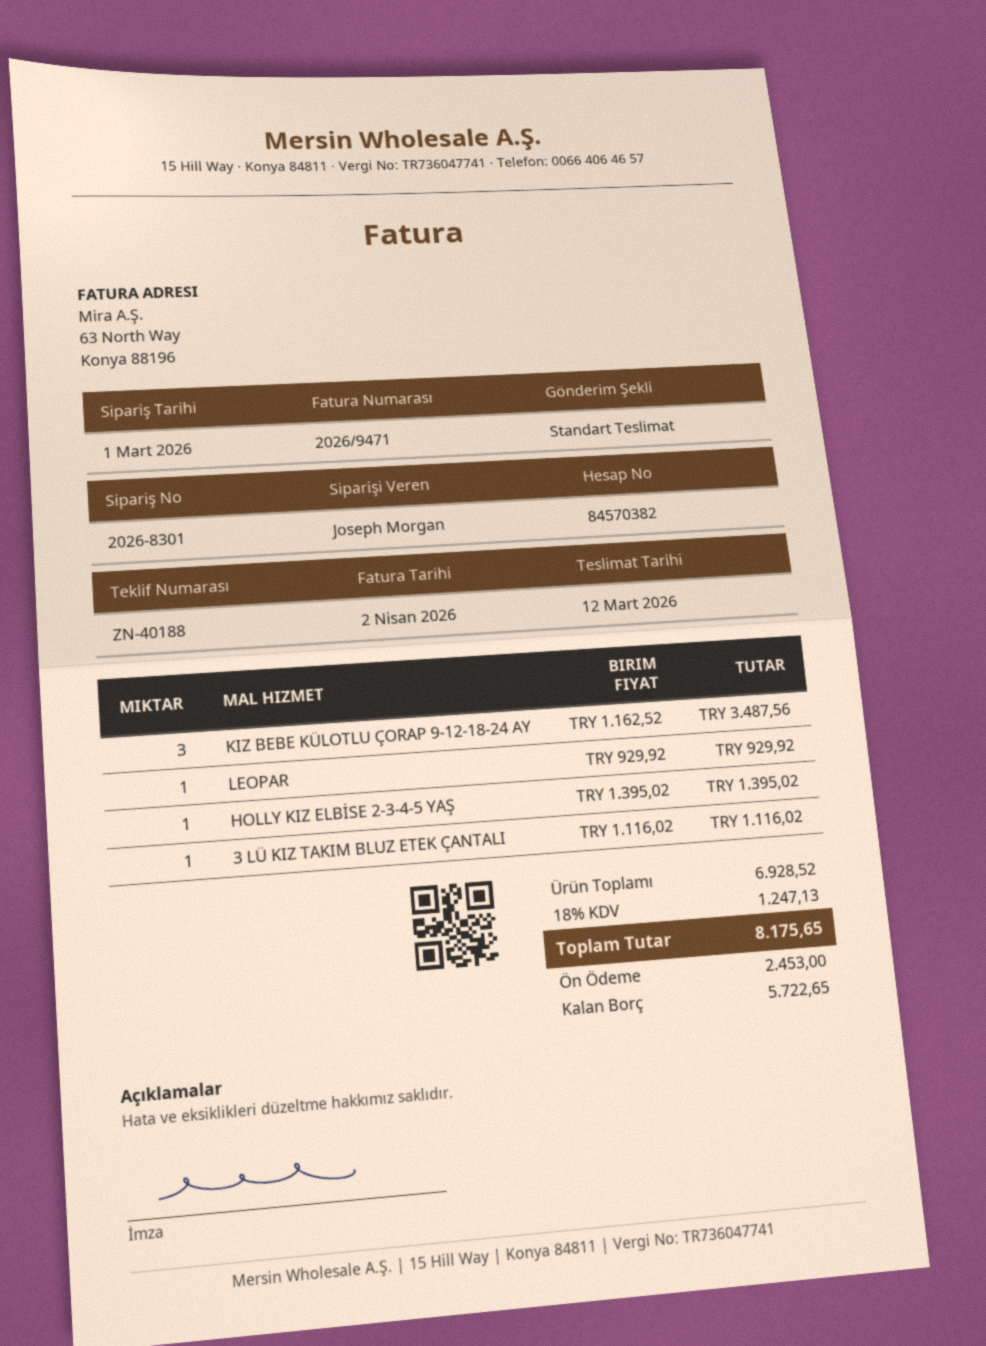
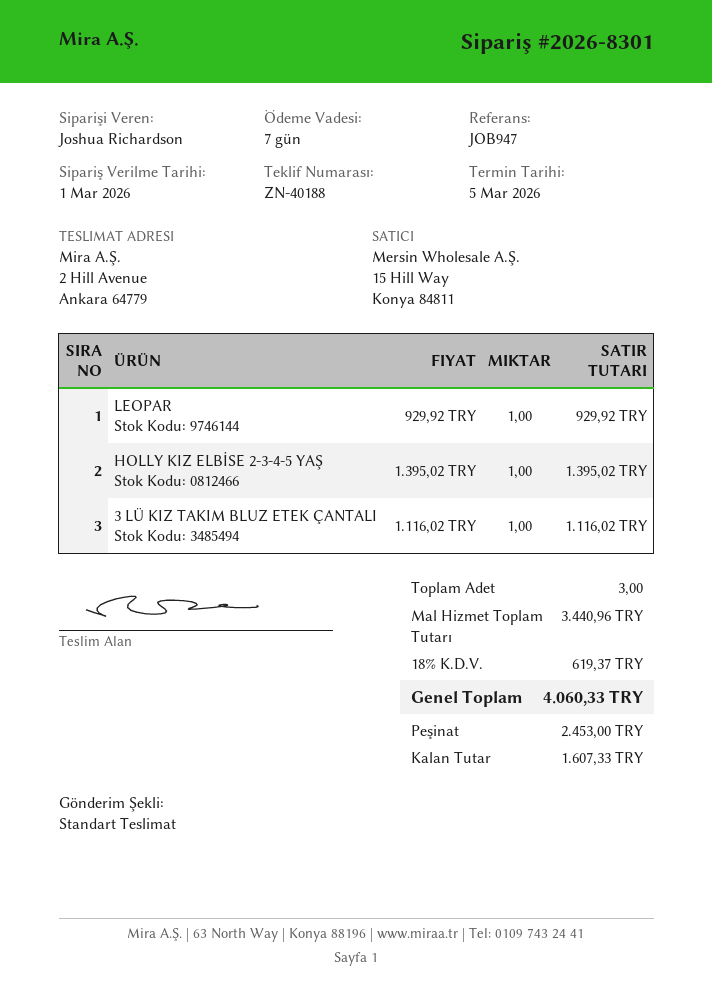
delivery date: 2026-03-12 -> 2026-03-05
ordered by: Joseph Morgan -> Joshua Richardson
KIZ BEBE KÜLOTLU ÇORAP 9-12-18-24 AY: 3 x 1162.52 = 3487.56 -> none
subtotal: 6928.52 -> 3440.96
tax: 18% = 1247.13 -> 18% = 619.37
total: 8175.65 -> 4060.33
balance: 5722.65 -> 1607.33

